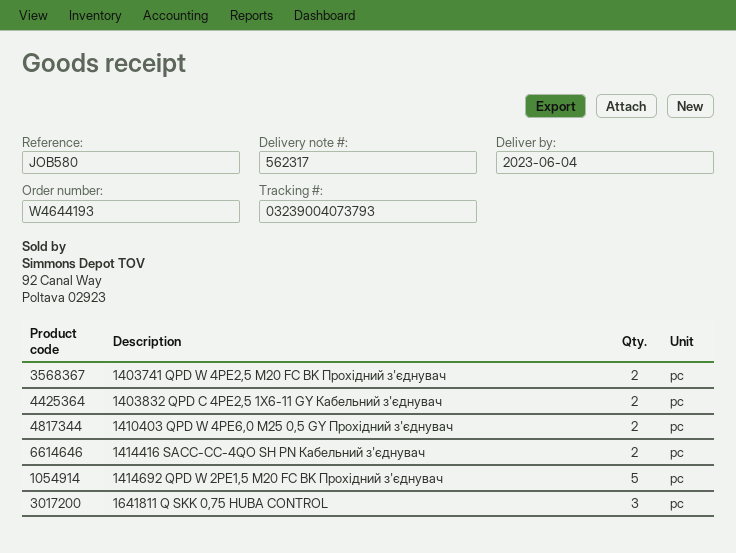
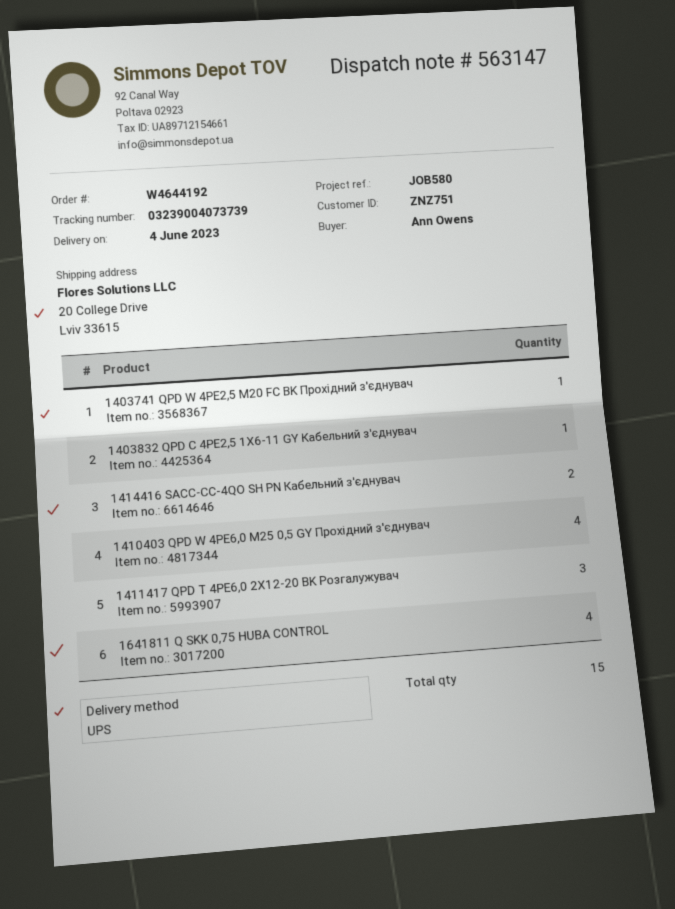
order number: W4644193 -> W4644192
delivery note number: 562317 -> 563147
tracking number: 03239004073793 -> 03239004073739
1403741 QPD W 4PE2,5 M20 FC BK Прохідний з'єднувач: 2 -> 1
1403832 QPD C 4PE2,5 1X6-11 GY Кабельний з'єднувач: 2 -> 1
1410403 QPD W 4PE6,0 M25 0,5 GY Прохідний з'єднувач: 2 -> 4
1414692 QPD W 2PE1,5 M20 FC BK Прохідний з'єднувач: 5 -> none
1641811 Q SKK 0,75 HUBA CONTROL: 3 -> 4
1411417 QPD T 4PE6,0 2X12-20 BK Розгалужувач: none -> 3

